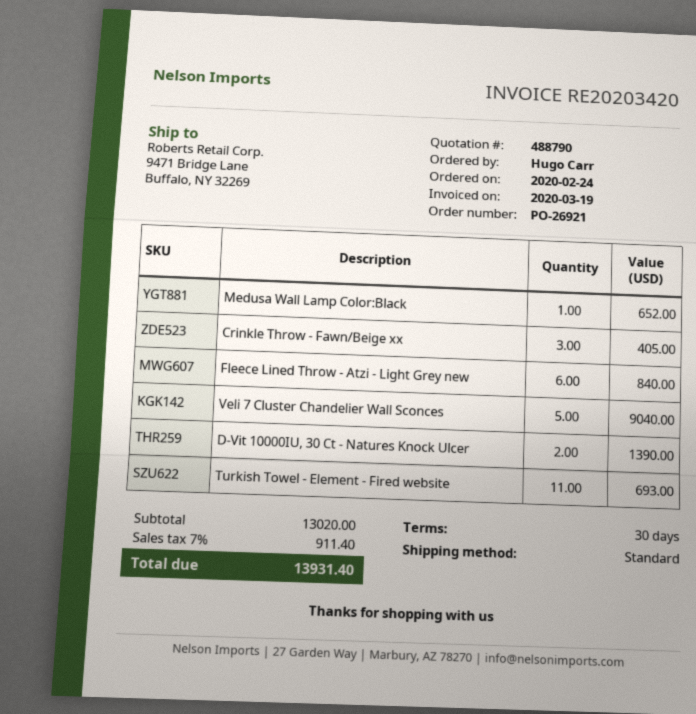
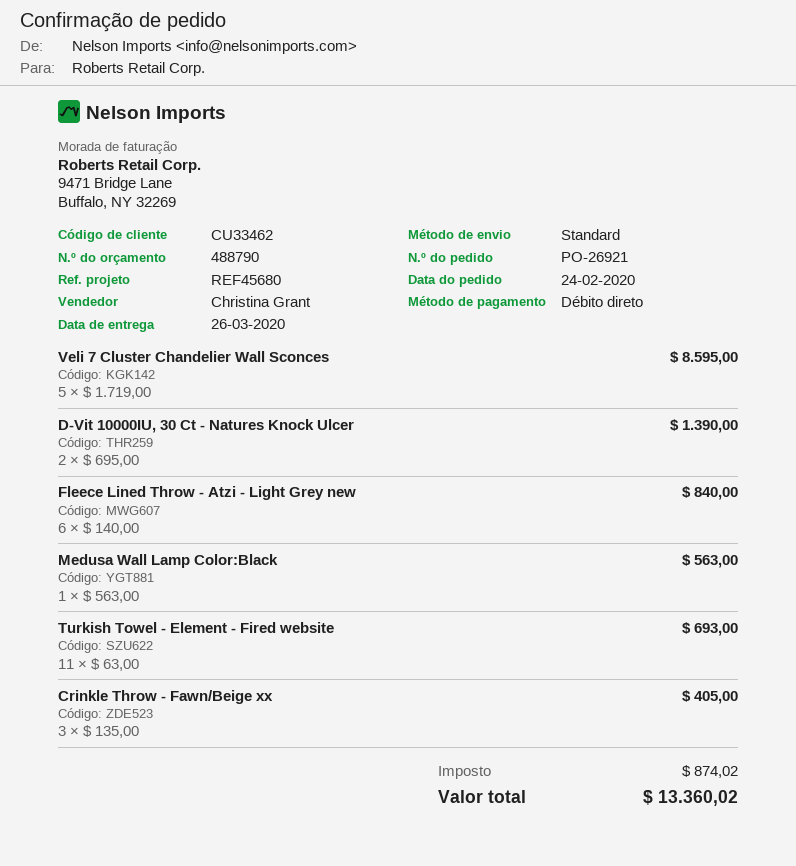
Medusa Wall Lamp Color:Black: 1 for 652.00 -> 1 for 563.00
Veli 7 Cluster Chandelier Wall Sconces: 5 for 9040.00 -> 5 for 8595.00
tax: 911.40 -> 874.02
total: 13931.40 -> 13360.02

